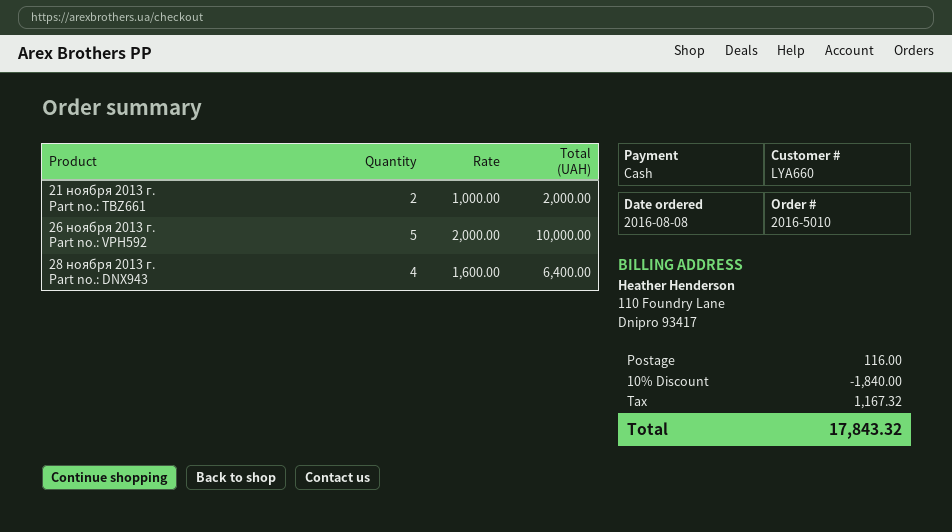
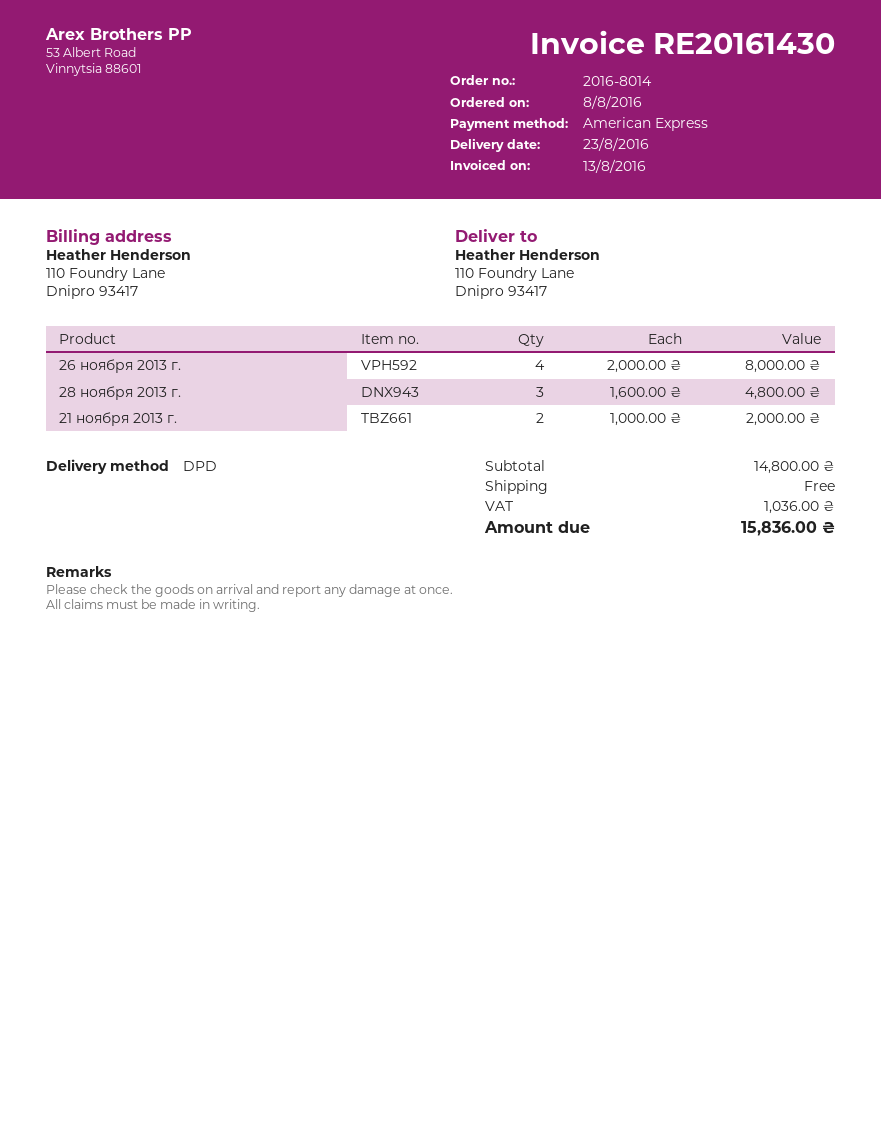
order number: 2016-5010 -> 2016-8014
payment method: cash -> American Express
26 ноября 2013 г.: 5 x 2000.00 = 10000.00 -> 4 x 2000.00 = 8000.00
28 ноября 2013 г.: 4 x 1600.00 = 6400.00 -> 3 x 1600.00 = 4800.00
discount: 10% = 1840.00 -> none
shipping: 116.00 -> 0.00
tax: 1167.32 -> 1036.00
total: 17843.32 -> 15836.00

